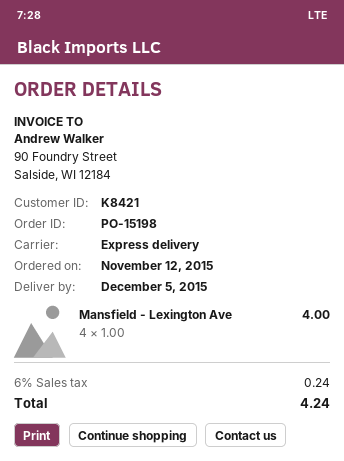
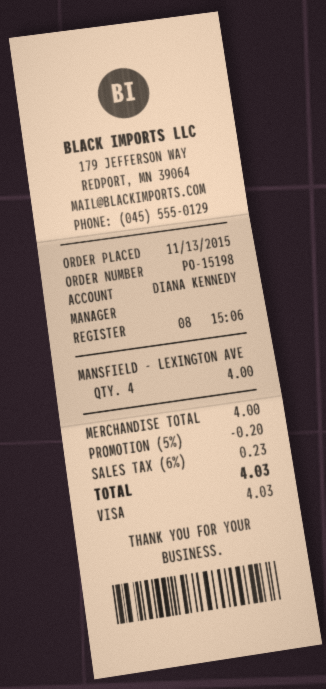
order date: 2015-11-12 -> 2015-11-13
discount: none -> 5% = 0.20
tax: 6% = 0.24 -> 6% = 0.23
total: 4.24 -> 4.03

